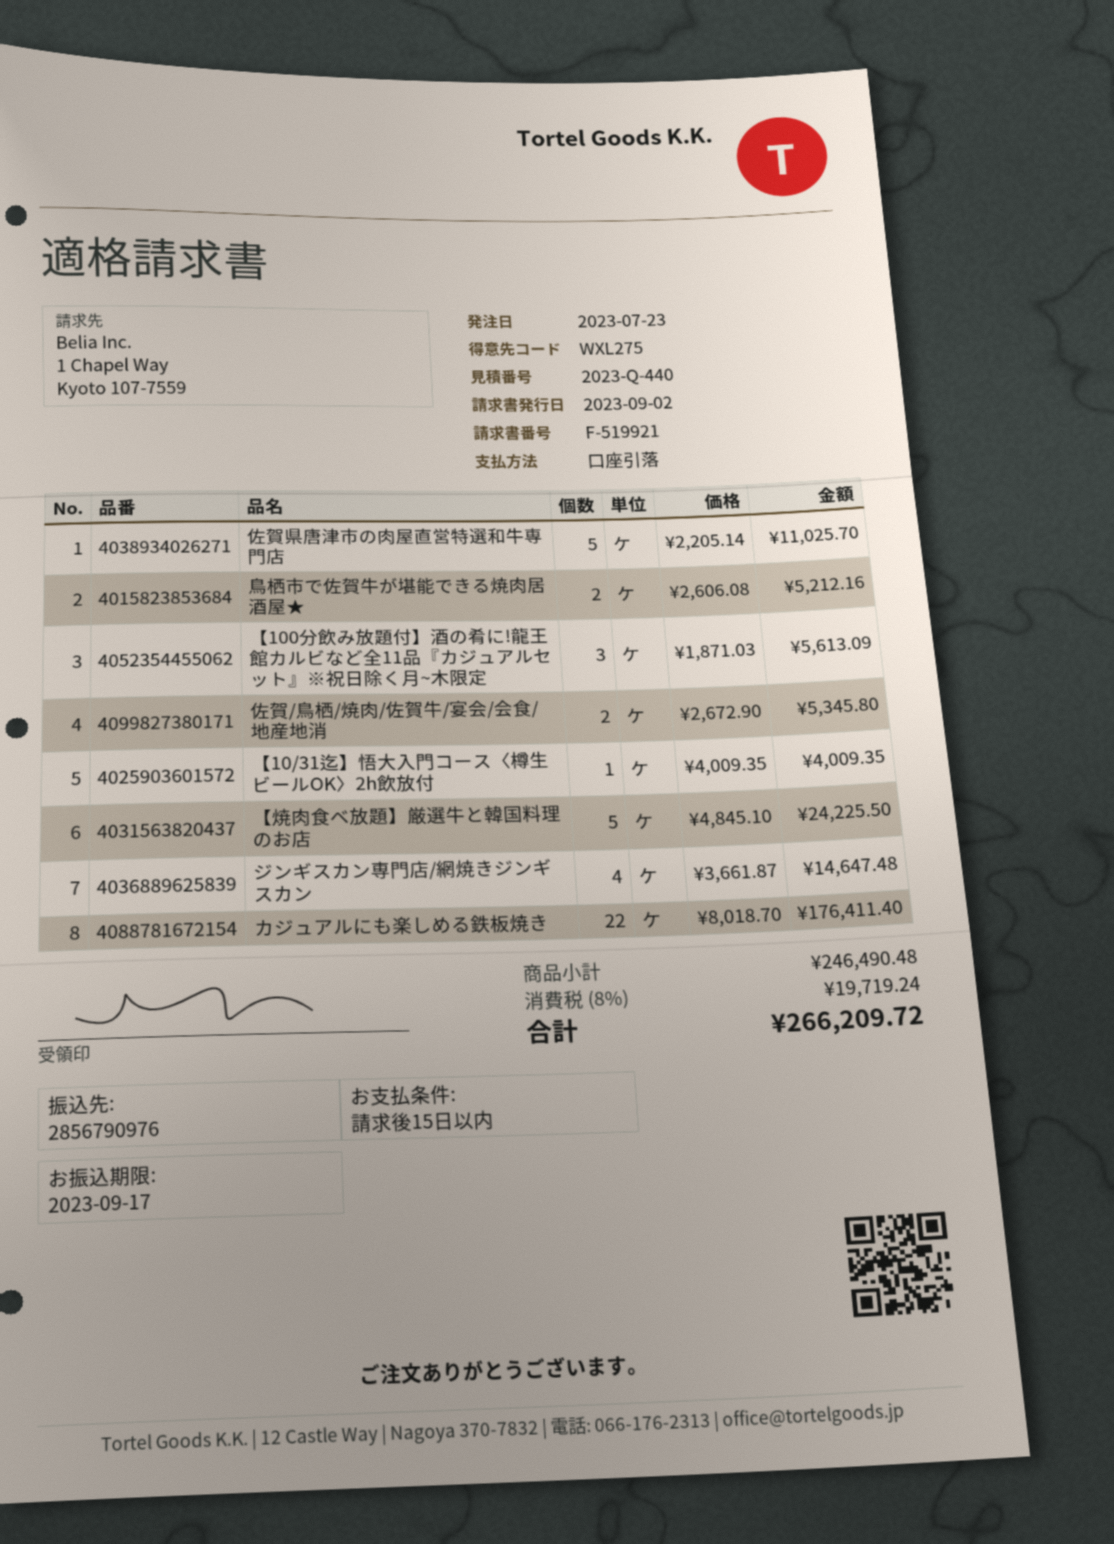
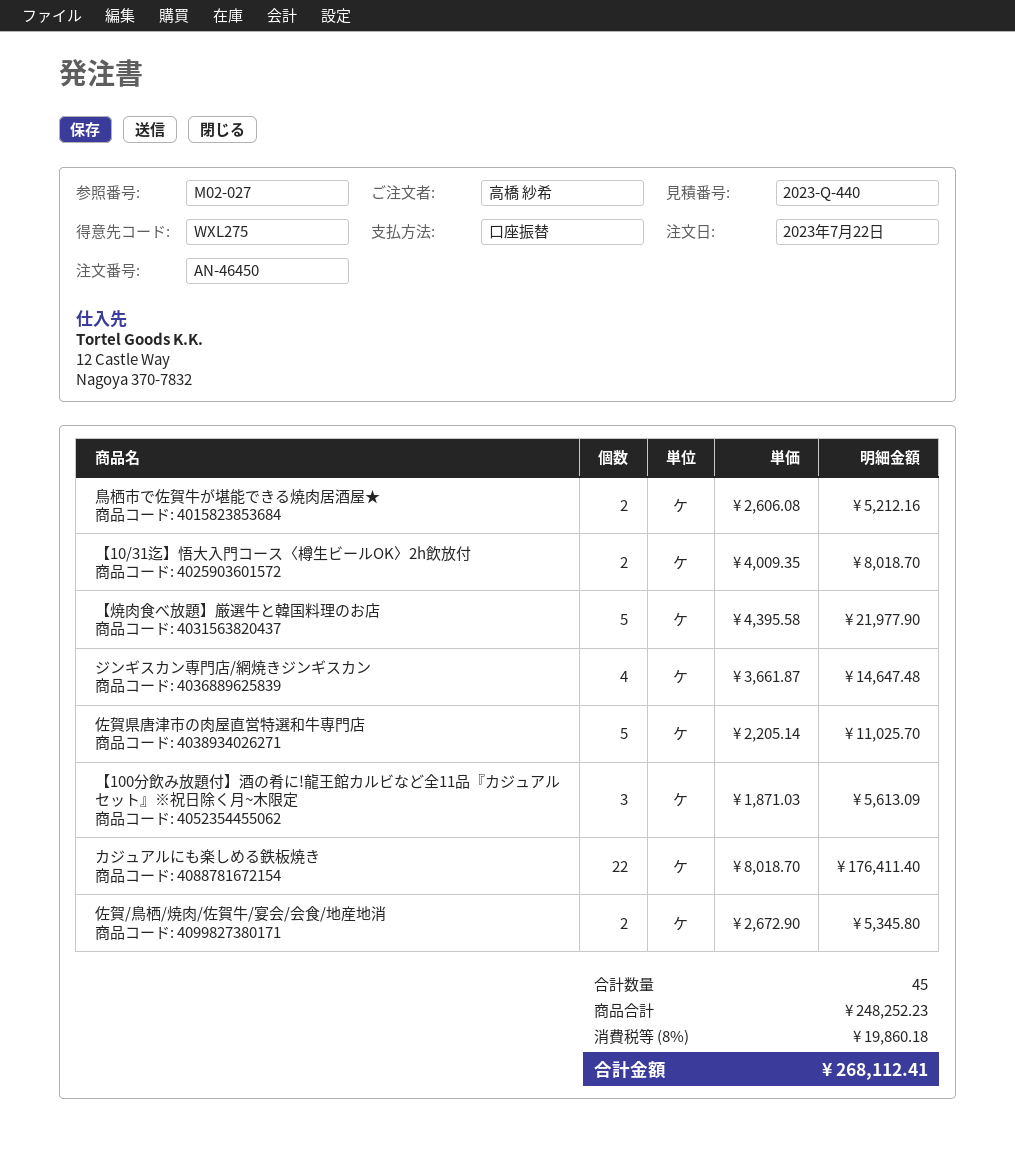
order date: 2023-07-23 -> 2023-07-22
【10/31迄】悟大入門コース〈樽生ビールOK〉2h飲放付: 1 x 4009.35 = 4009.35 -> 2 x 4009.35 = 8018.70
【焼肉食べ放題】厳選牛と韓国料理のお店: 5 x 4845.10 = 24225.50 -> 5 x 4395.58 = 21977.90
subtotal: 246490.48 -> 248252.23
tax: 8% = 19719.24 -> 8% = 19860.18
total: 266209.72 -> 268112.41

